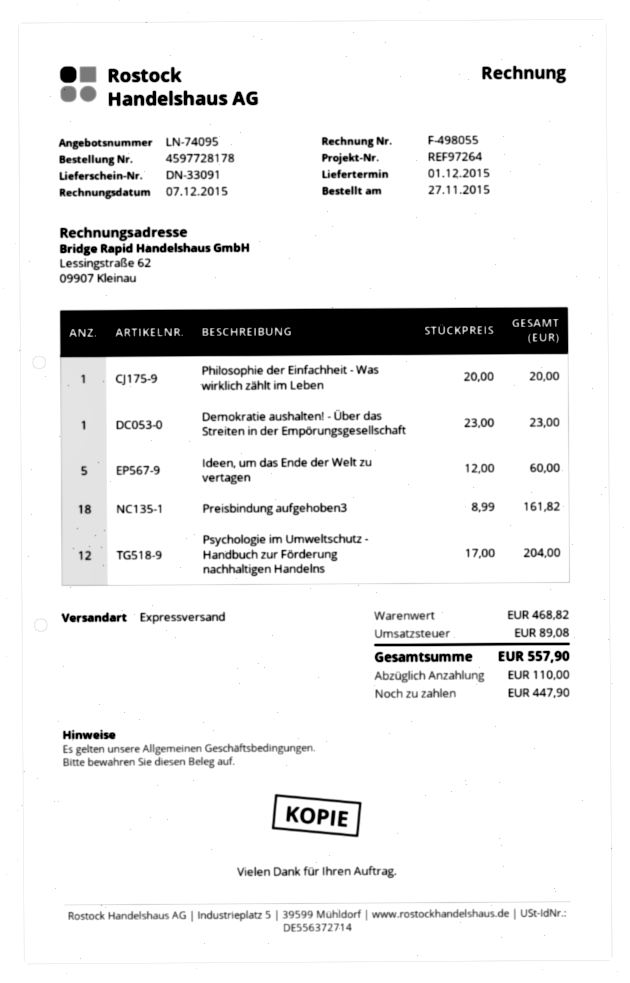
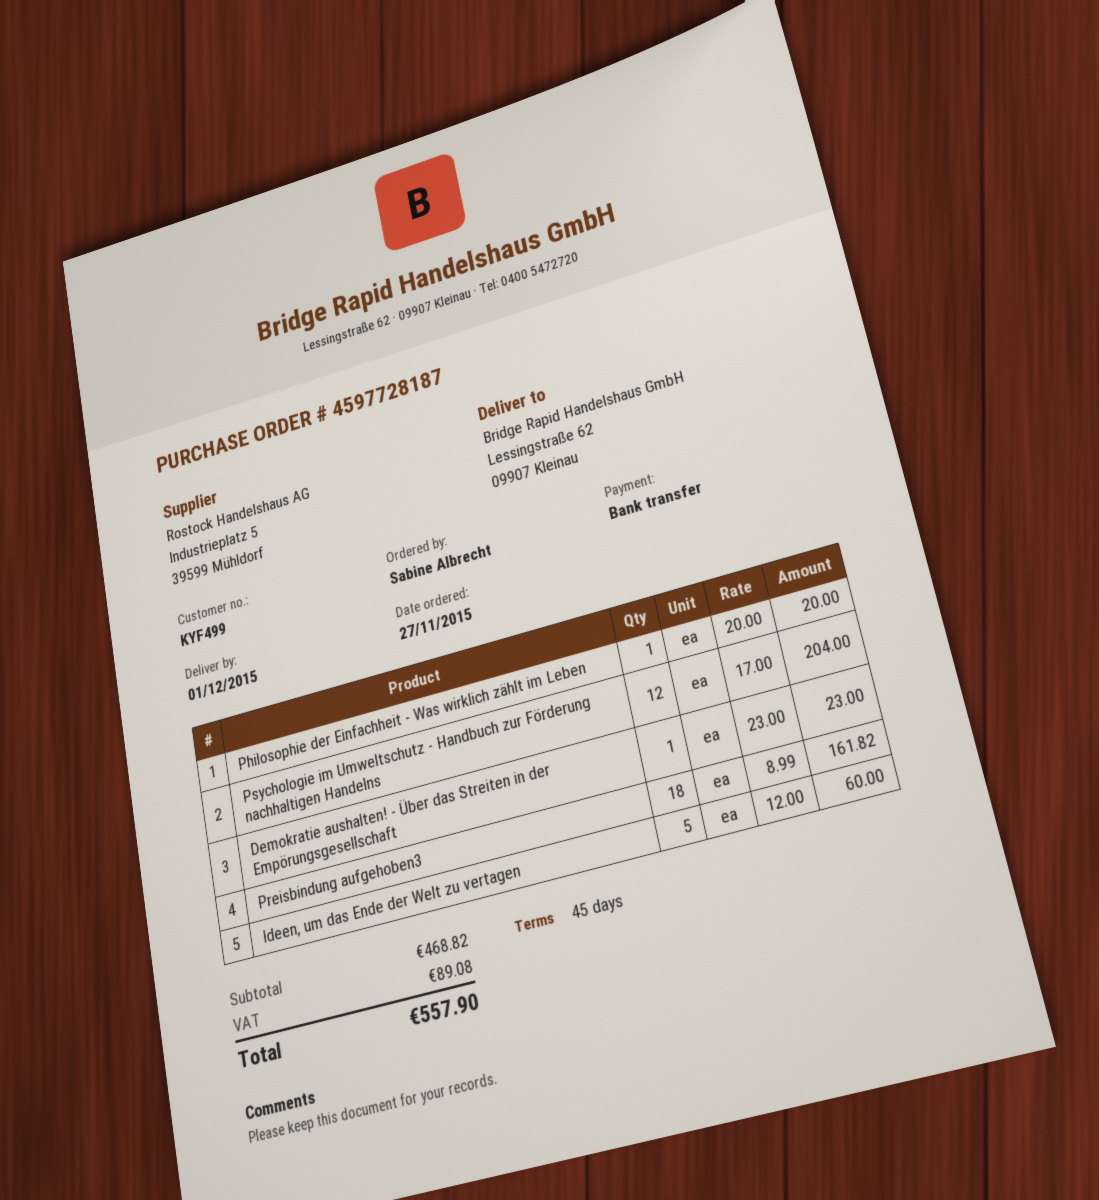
order number: 4597728178 -> 4597728187

